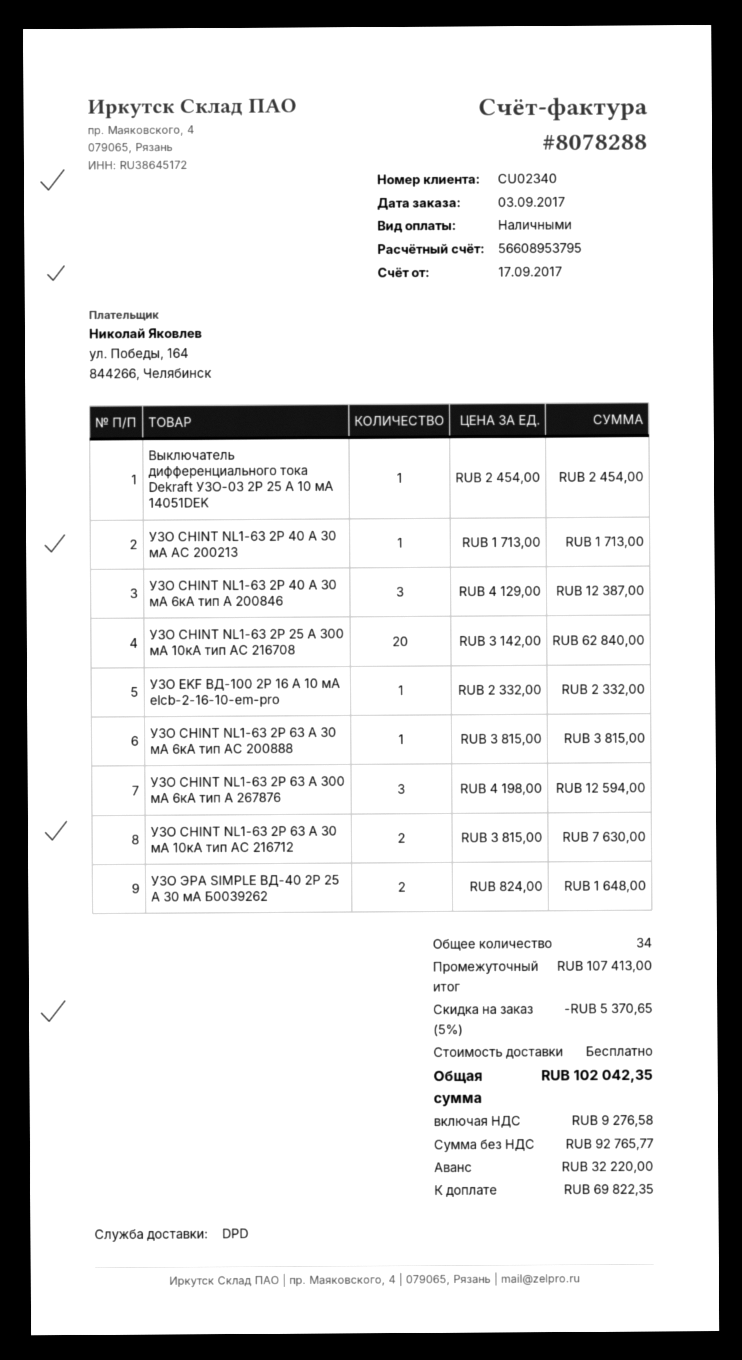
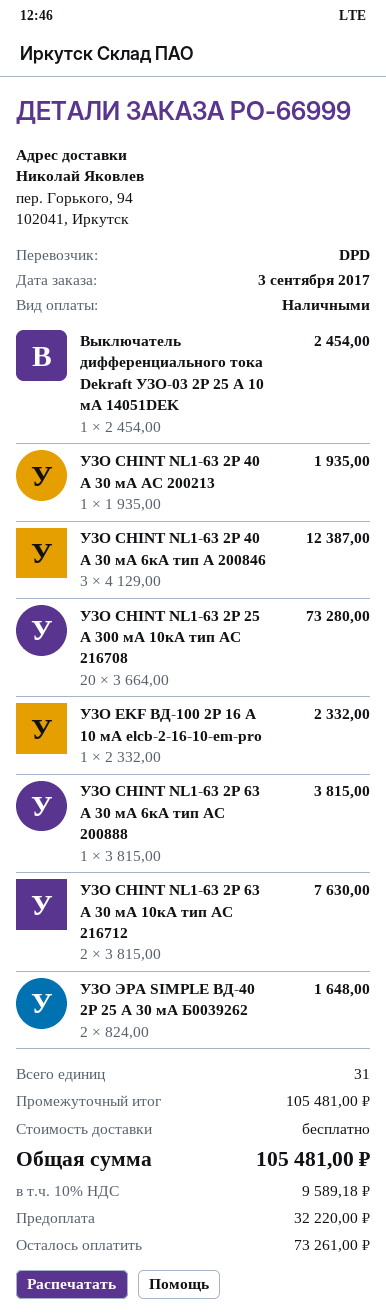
УЗО CHINT NL1-63 2P 40 А 30 мА AC 200213: 1 x 1713.00 = 1713.00 -> 1 x 1935.00 = 1935.00
УЗО CHINT NL1-63 2P 25 А 300 мА 10кА тип AC 216708: 20 x 3142.00 = 62840.00 -> 20 x 3664.00 = 73280.00
УЗО CHINT NL1-63 2P 63 А 300 мА 6кА тип A 267876: 3 x 4198.00 = 12594.00 -> none
total quantity: 34 -> 31
subtotal: 107413.00 -> 105481.00
discount: 5% = 5370.65 -> none
tax: 9276.58 -> 9589.18
total: 102042.35 -> 105481.00
balance: 69822.35 -> 73261.00

